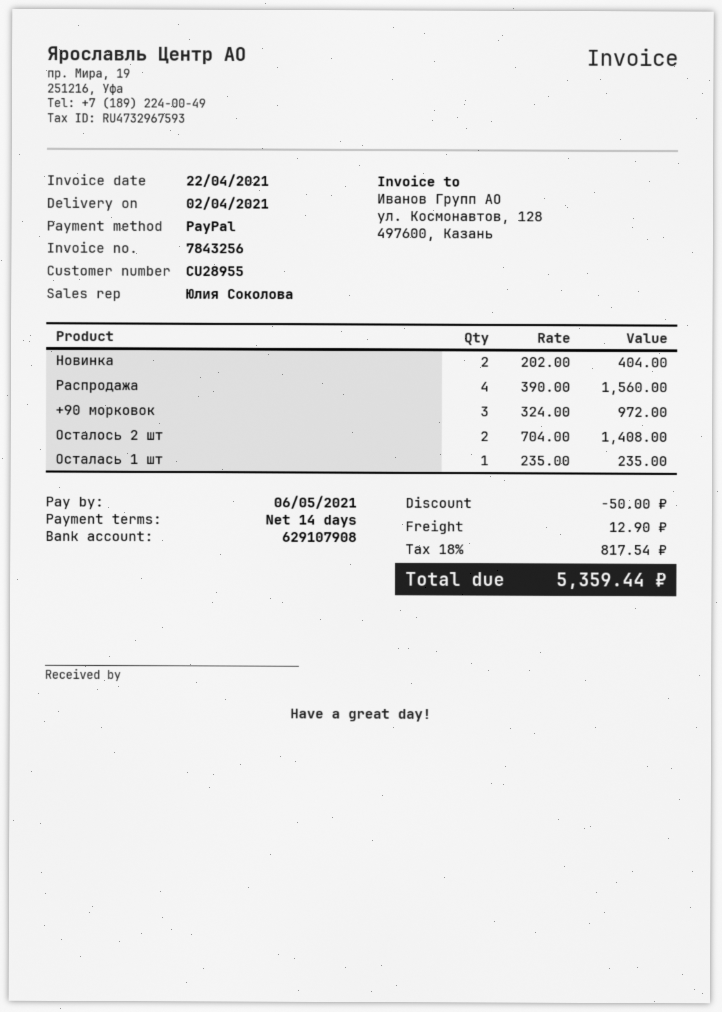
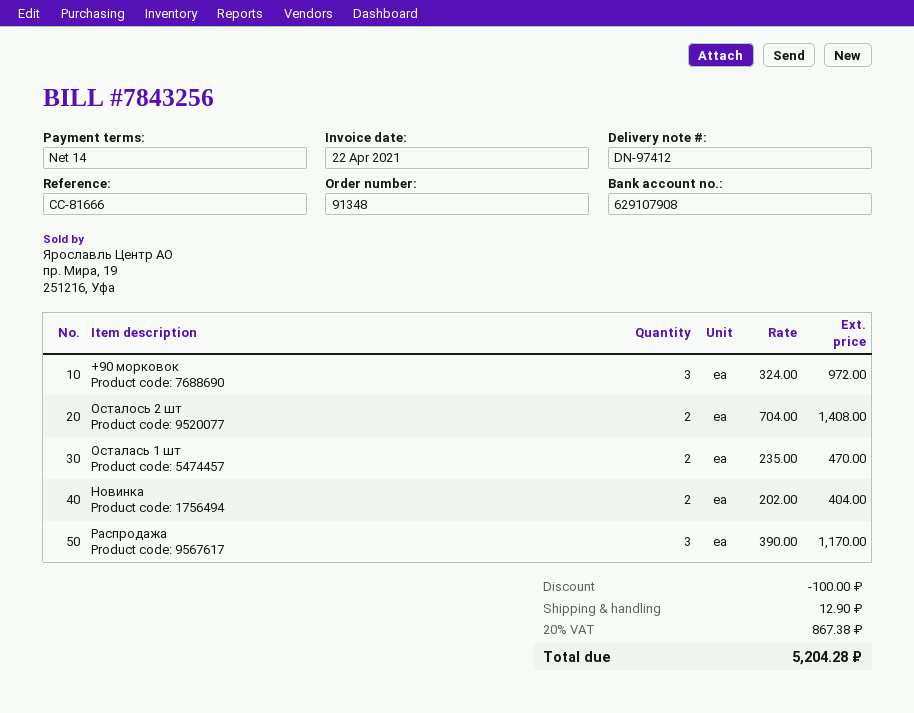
Распродажа: 4 x 390.00 = 1560.00 -> 3 x 390.00 = 1170.00
Осталась 1 шт: 1 x 235.00 = 235.00 -> 2 x 235.00 = 470.00
discount: 50.00 -> 100.00
tax: 18% = 817.54 -> 20% = 867.38
total: 5359.44 -> 5204.28

